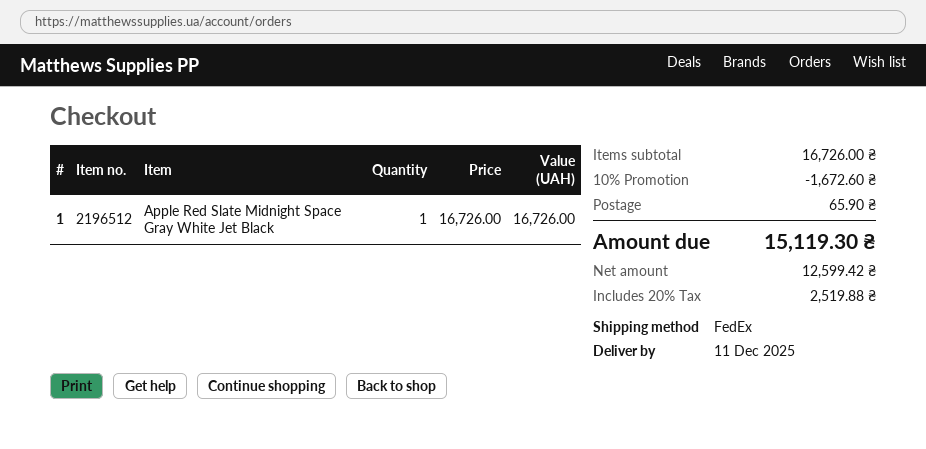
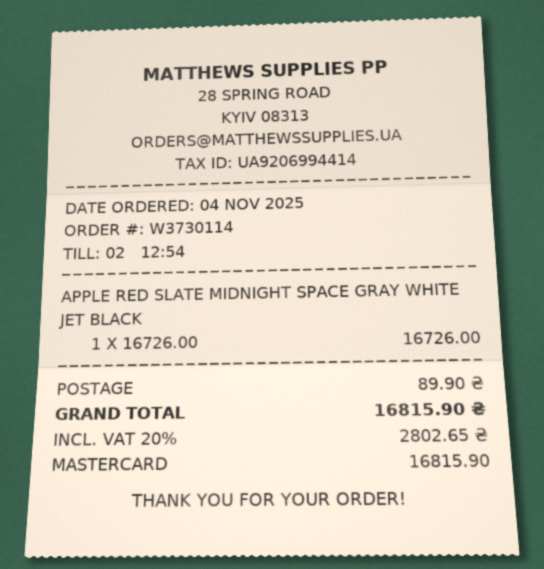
discount: 10% = 1672.60 -> none
shipping: 65.90 -> 89.90
tax: 20% = 2519.88 -> 20% = 2802.65
total: 15119.30 -> 16815.90

